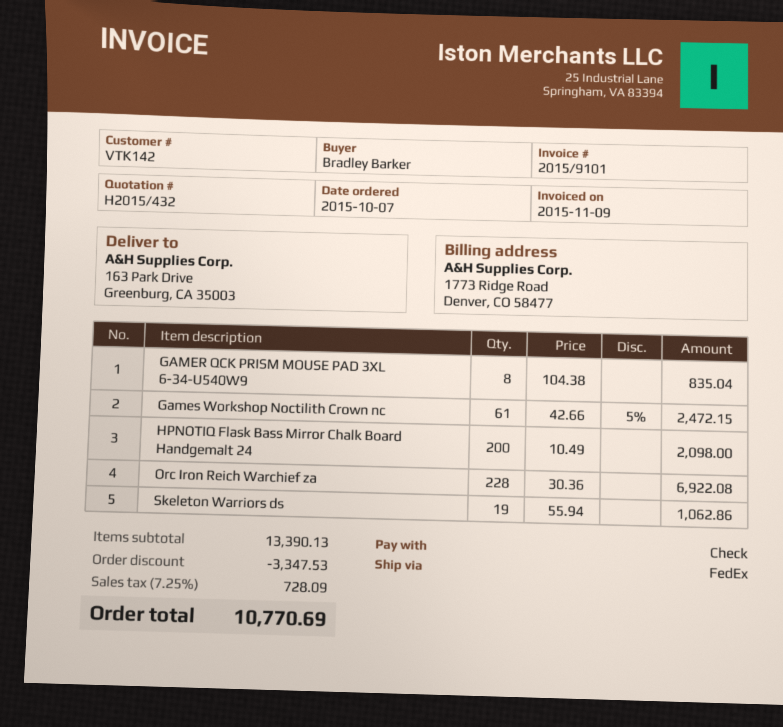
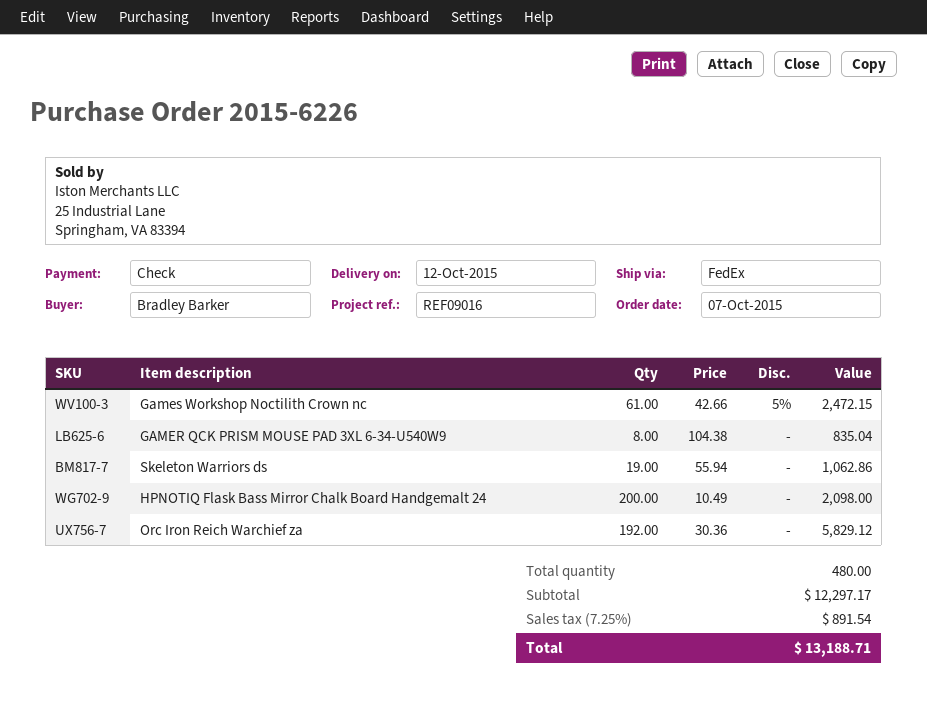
Orc Iron Reich Warchief za: 228 x 30.36 = 6922.08 -> 192 x 30.36 = 5829.12
subtotal: 13390.13 -> 12297.17
discount: 3347.53 -> none
tax: 7.25% = 728.09 -> 7.25% = 891.54
total: 10770.69 -> 13188.71

